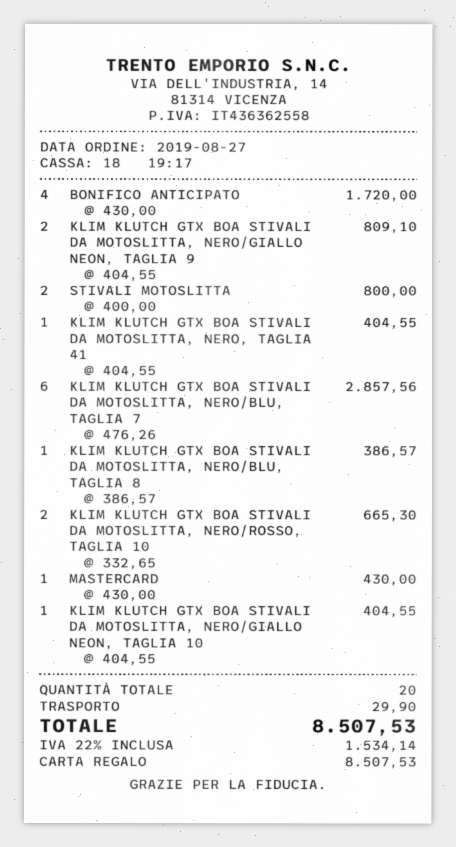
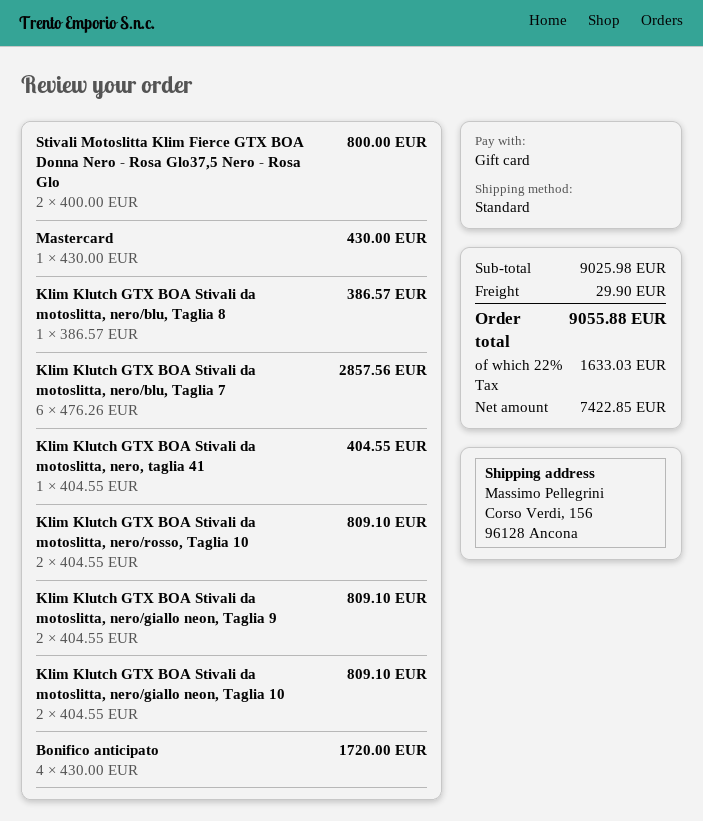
KLIM KLUTCH GTX BOA STIVALI DA MOTOSLITTA, NERO/ROSSO, TAGLIA 10: 2 x 332.65 = 665.30 -> 2 x 404.55 = 809.10
KLIM KLUTCH GTX BOA STIVALI DA MOTOSLITTA, NERO/GIALLO NEON, TAGLIA 10: 1 x 404.55 = 404.55 -> 2 x 404.55 = 809.10
tax: 22% = 1534.14 -> 22% = 1633.03
total: 8507.53 -> 9055.88

